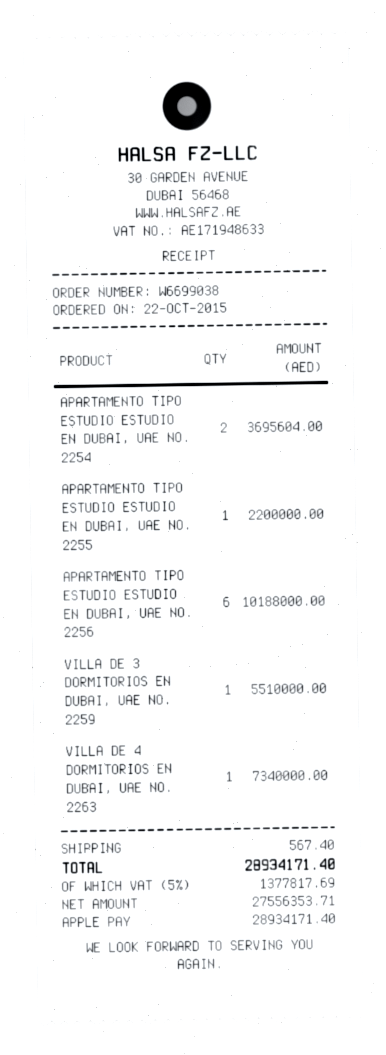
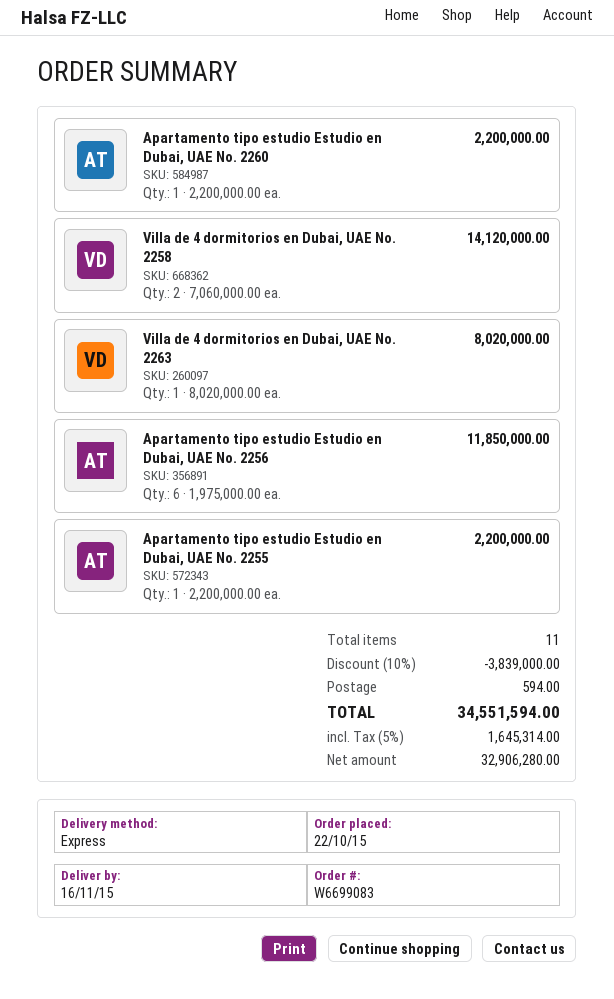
order number: W6699038 -> W6699083
APARTAMENTO TIPO ESTUDIO ESTUDIO EN DUBAI, UAE NO. 2254: 2 for 3695604.00 -> none
APARTAMENTO TIPO ESTUDIO ESTUDIO EN DUBAI, UAE NO. 2256: 6 for 10188000.00 -> 6 for 11850000.00
VILLA DE 3 DORMITORIOS EN DUBAI, UAE NO. 2259: 1 for 5510000.00 -> none
VILLA DE 4 DORMITORIOS EN DUBAI, UAE NO. 2263: 1 for 7340000.00 -> 1 for 8020000.00
Apartamento tipo estudio Estudio en Dubai, UAE No. 2260: none -> 1 for 2200000.00
Villa de 4 dormitorios en Dubai, UAE No. 2258: none -> 2 for 14120000.00
discount: none -> 10% = 3839000.00
shipping: 567.40 -> 594.00
net: 27556353.71 -> 32906280.00
tax: 5% = 1377817.69 -> 5% = 1645314.00
total: 28934171.40 -> 34551594.00

